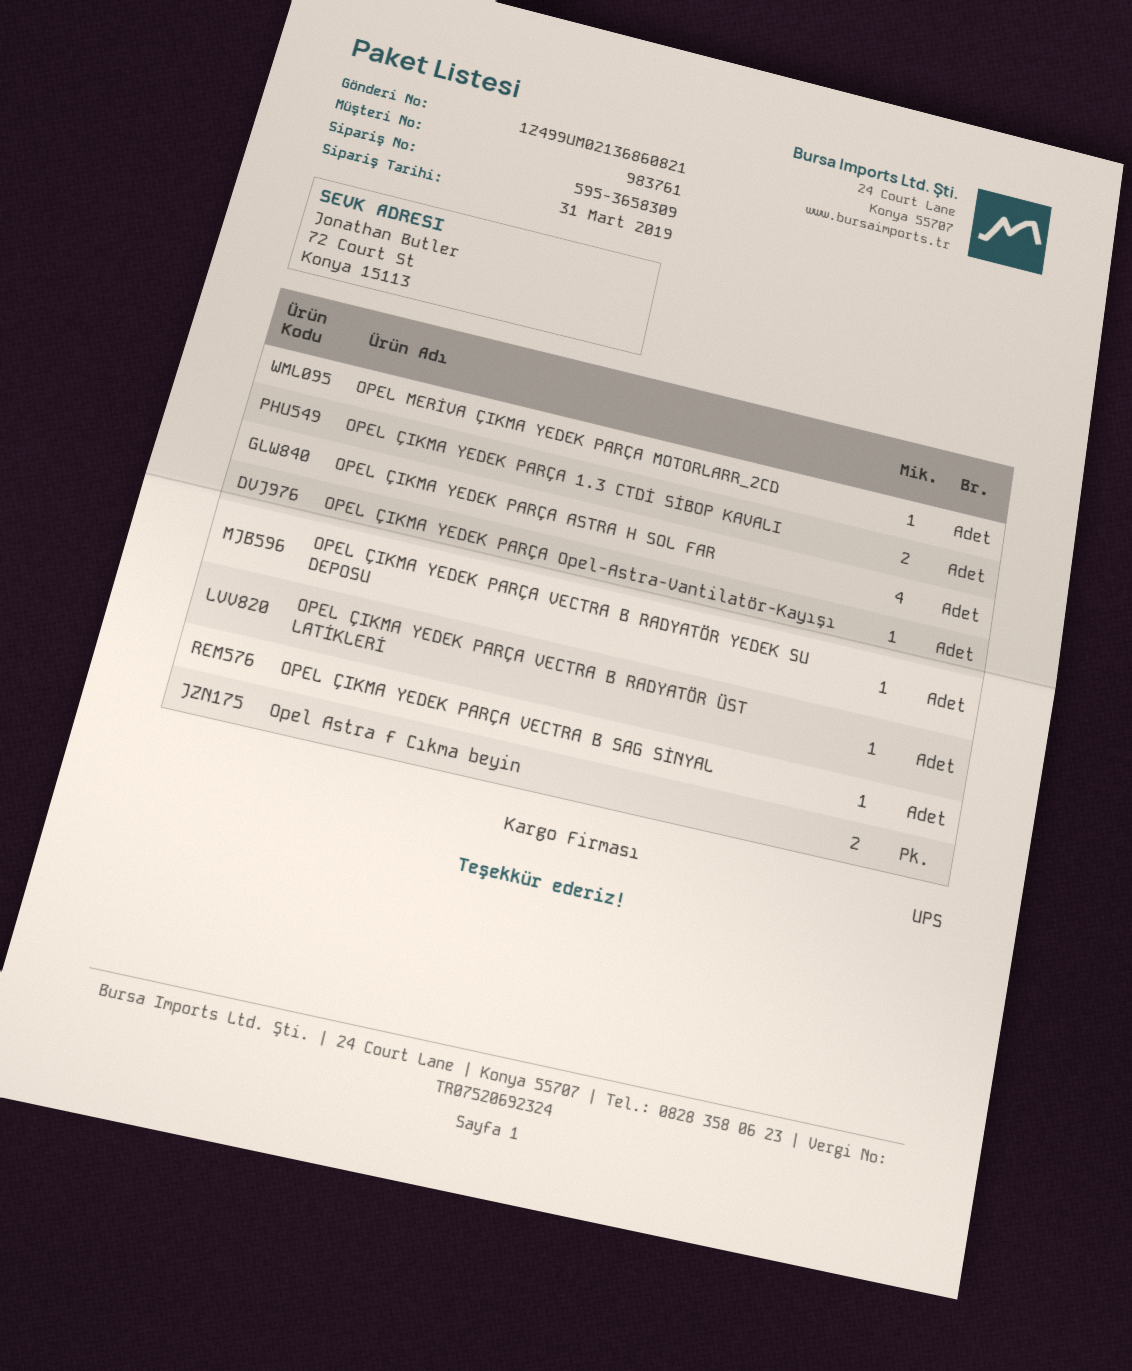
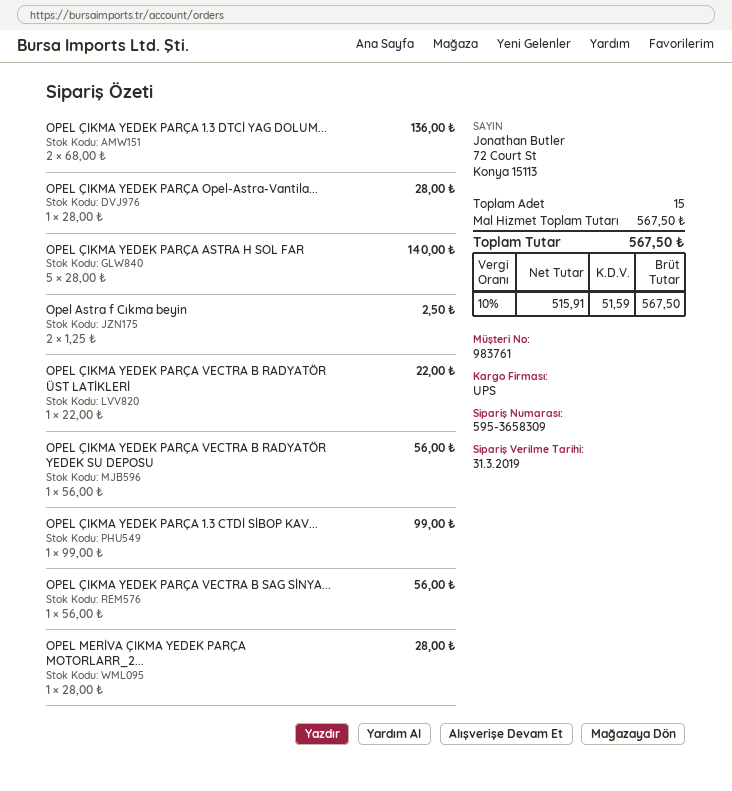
OPEL ÇIKMA YEDEK PARÇA 1.3 CTDİ SİBOP KAVALI: 2 -> 1
OPEL ÇIKMA YEDEK PARÇA ASTRA H SOL FAR: 4 -> 5
OPEL ÇIKMA YEDEK PARÇA 1.3 DTCİ YAG DOLUM...: none -> 2

